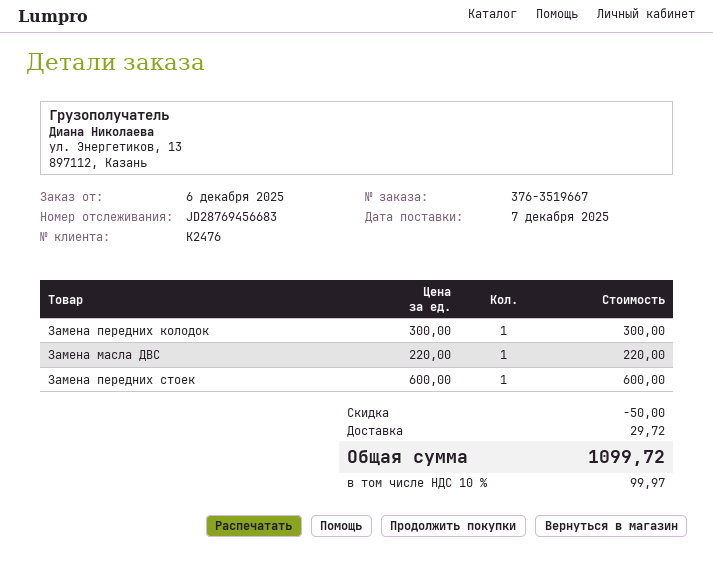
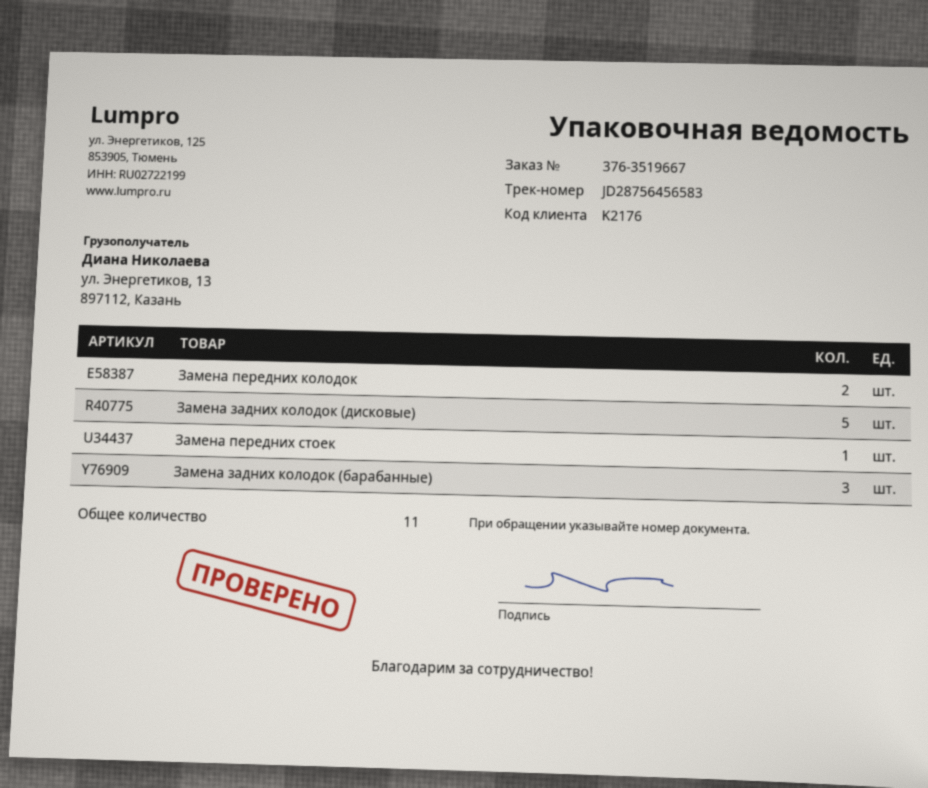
customer number: K2476 -> K2176
tracking number: JD28769456683 -> JD28756456583
Замена передних колодок: 1 -> 2
Замена масла ДВС: 1 -> none
Замена задних колодок (дисковые): none -> 5
Замена задних колодок (барабанные): none -> 3

